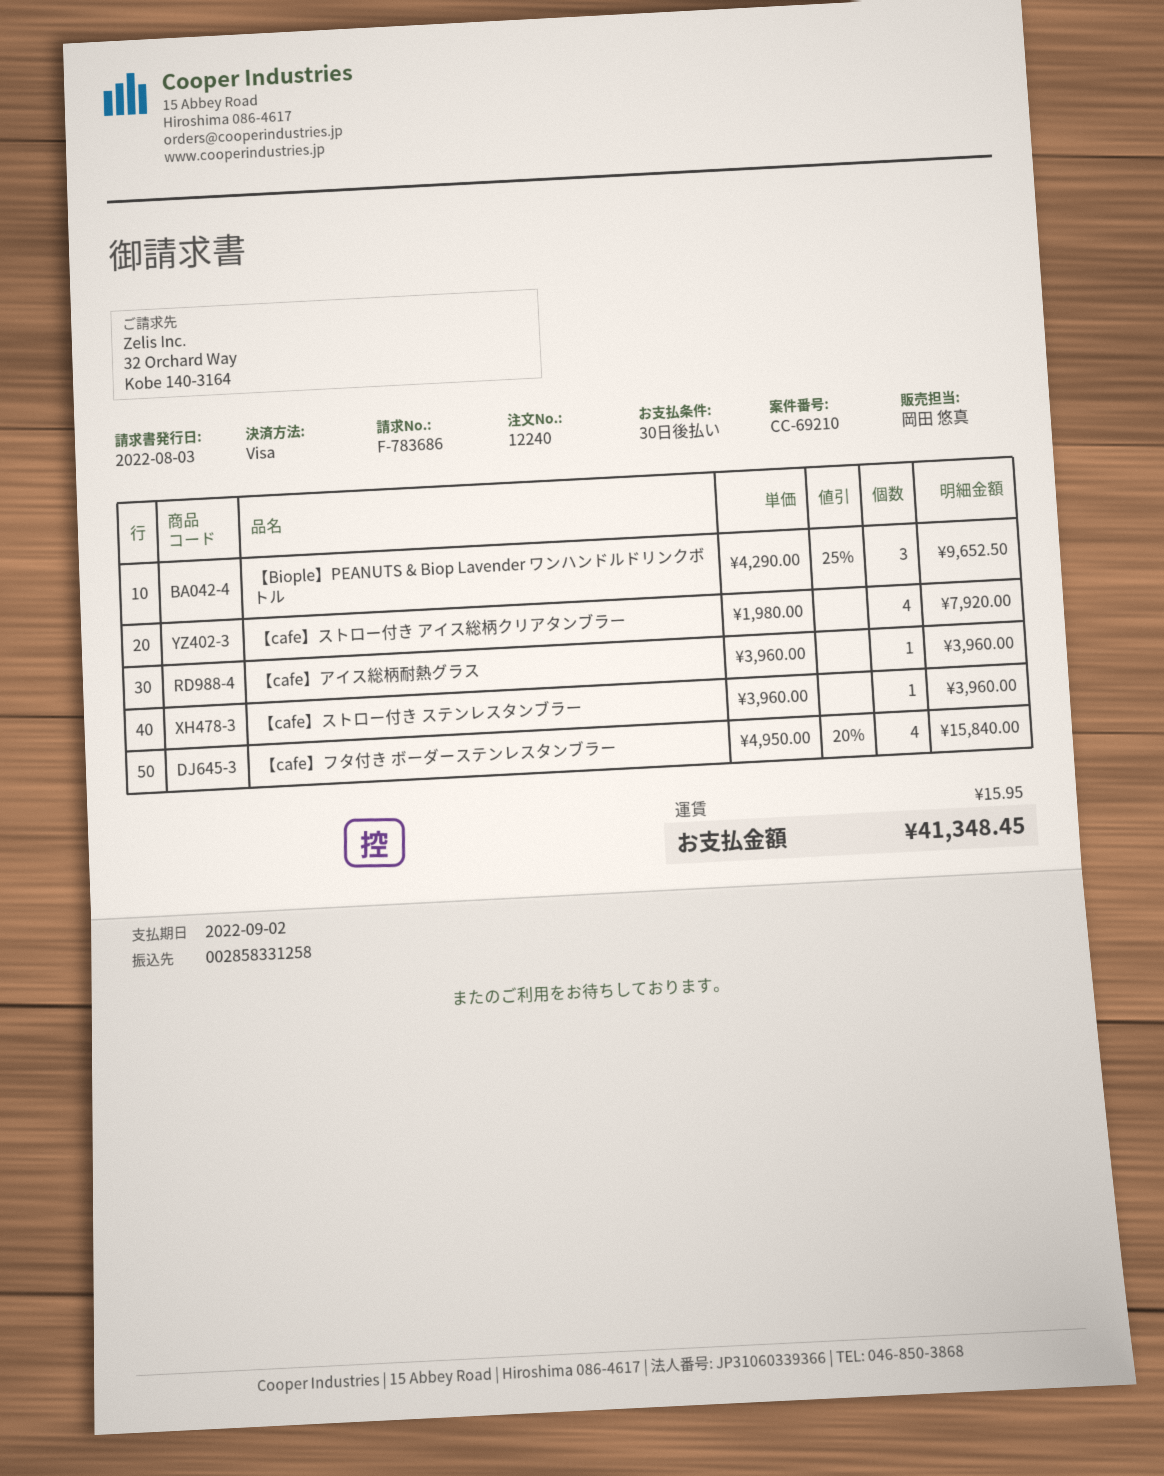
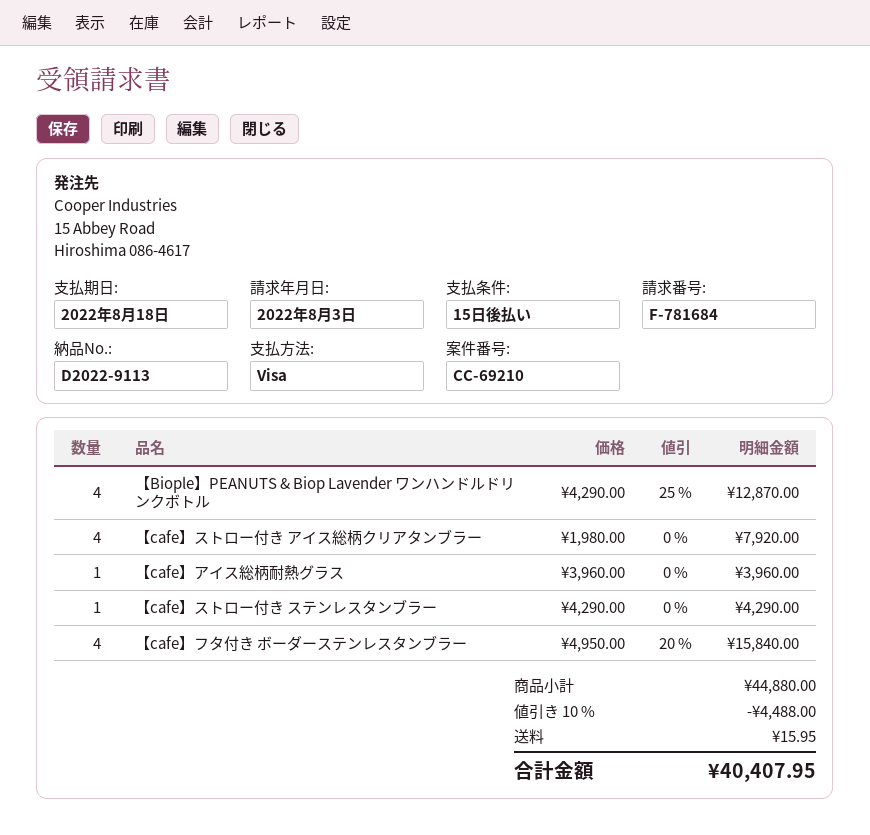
invoice number: F-783686 -> F-781684
payment terms: 30 days -> 15 days
due date: 2022-09-02 -> 2022-08-18
【Biople】PEANUTS & Biop Lavender ワンハンドルドリンクボトル: 3 x 4290.00 - 25% = 9652.50 -> 4 x 4290.00 - 25% = 12870.00
【cafe】ストロー付き ステンレスタンブラー: 1 x 3960.00 = 3960.00 -> 1 x 4290.00 = 4290.00
discount: none -> 10% = 4488.00
total: 41348.45 -> 40407.95

